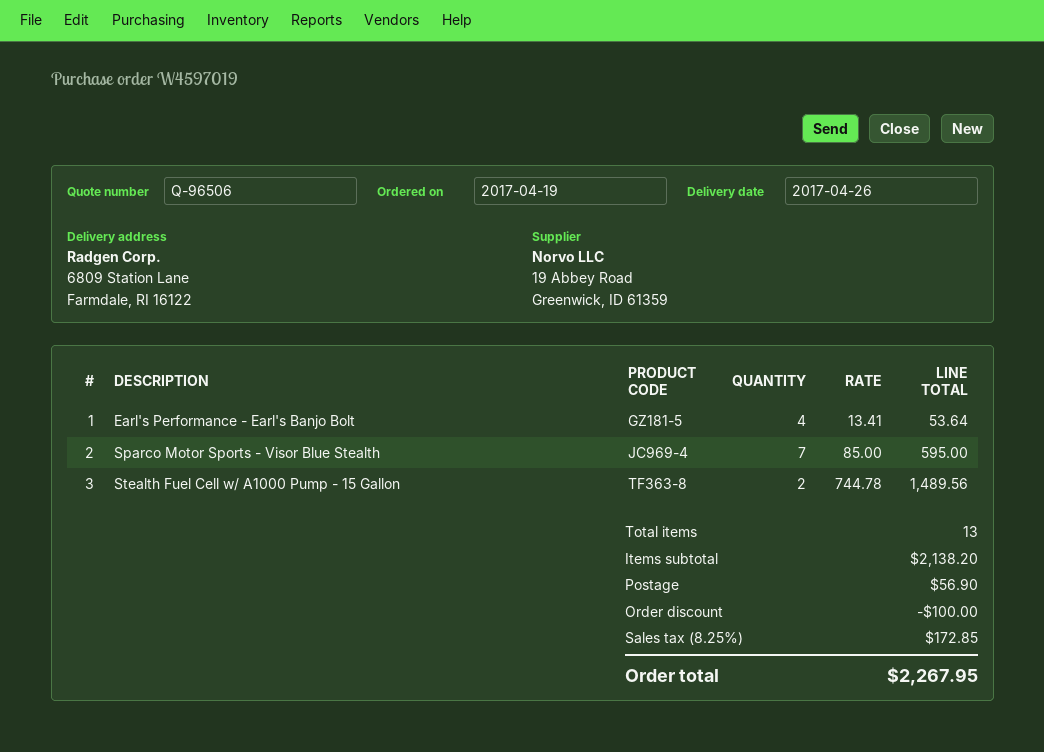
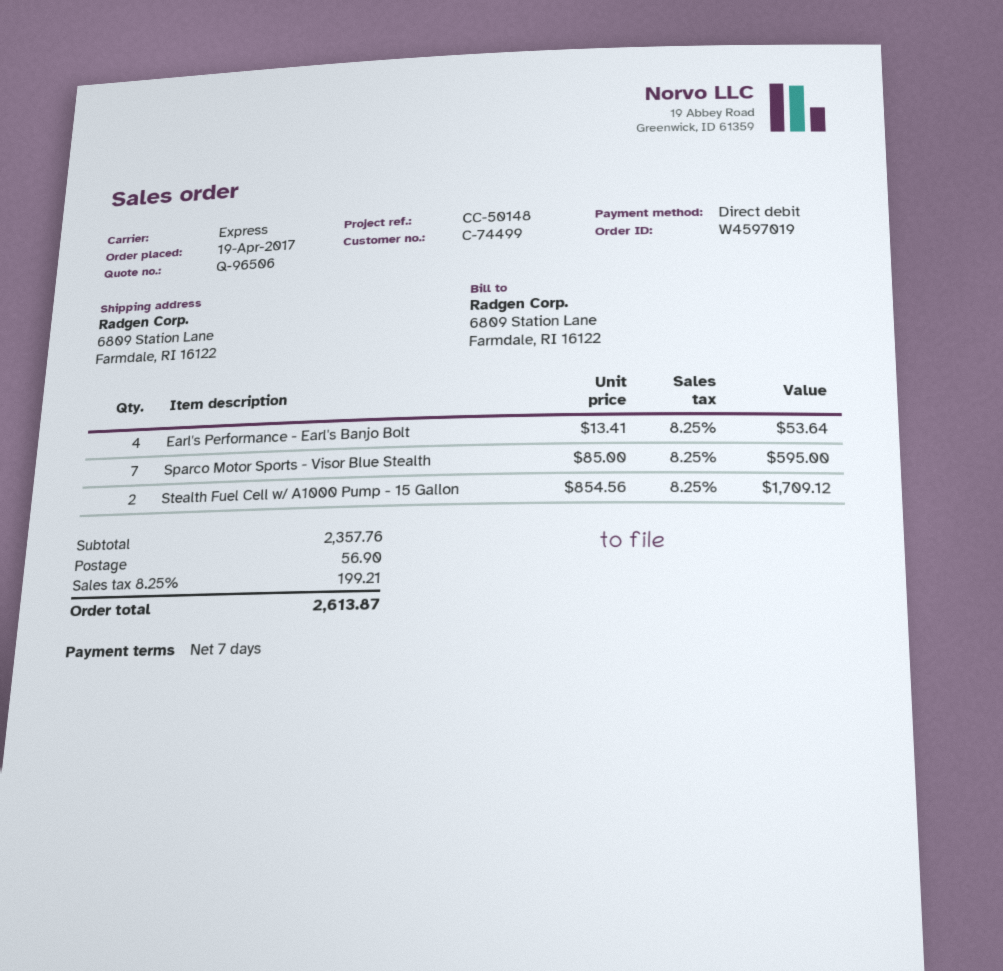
Stealth Fuel Cell w/ A1000 Pump - 15 Gallon: 2 x 744.78 = 1489.56 -> 2 x 854.56 = 1709.12
subtotal: 2138.20 -> 2357.76
discount: 100.00 -> none
tax: 8.25% = 172.85 -> 8.25% = 199.21
total: 2267.95 -> 2613.87

